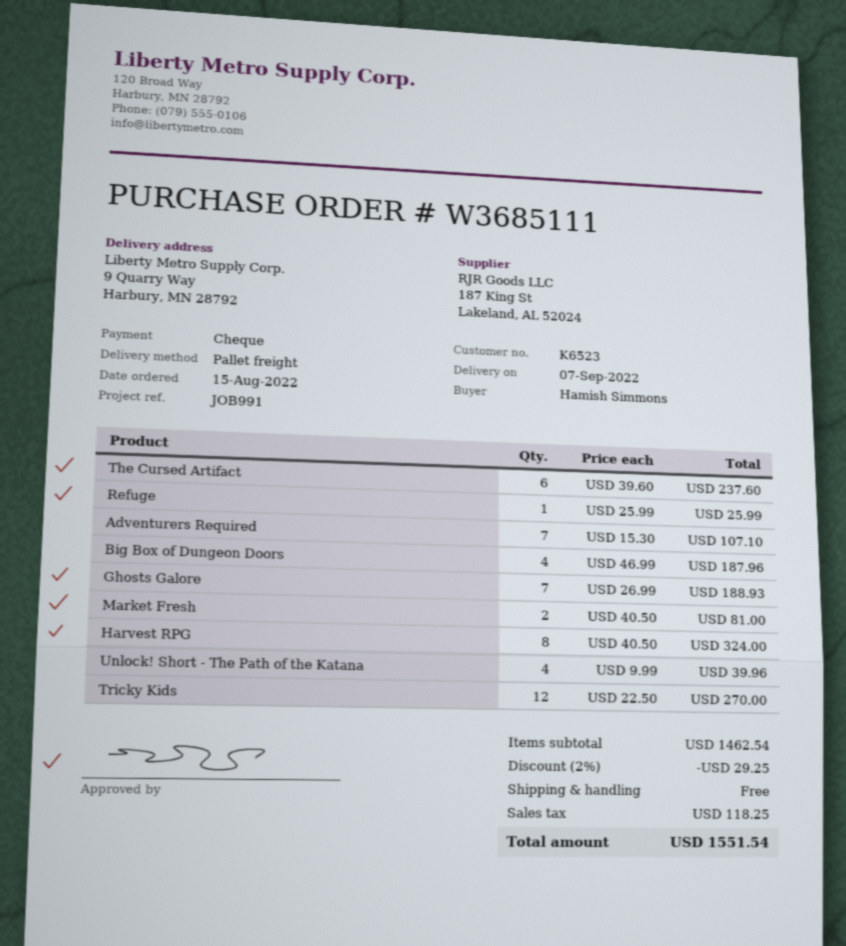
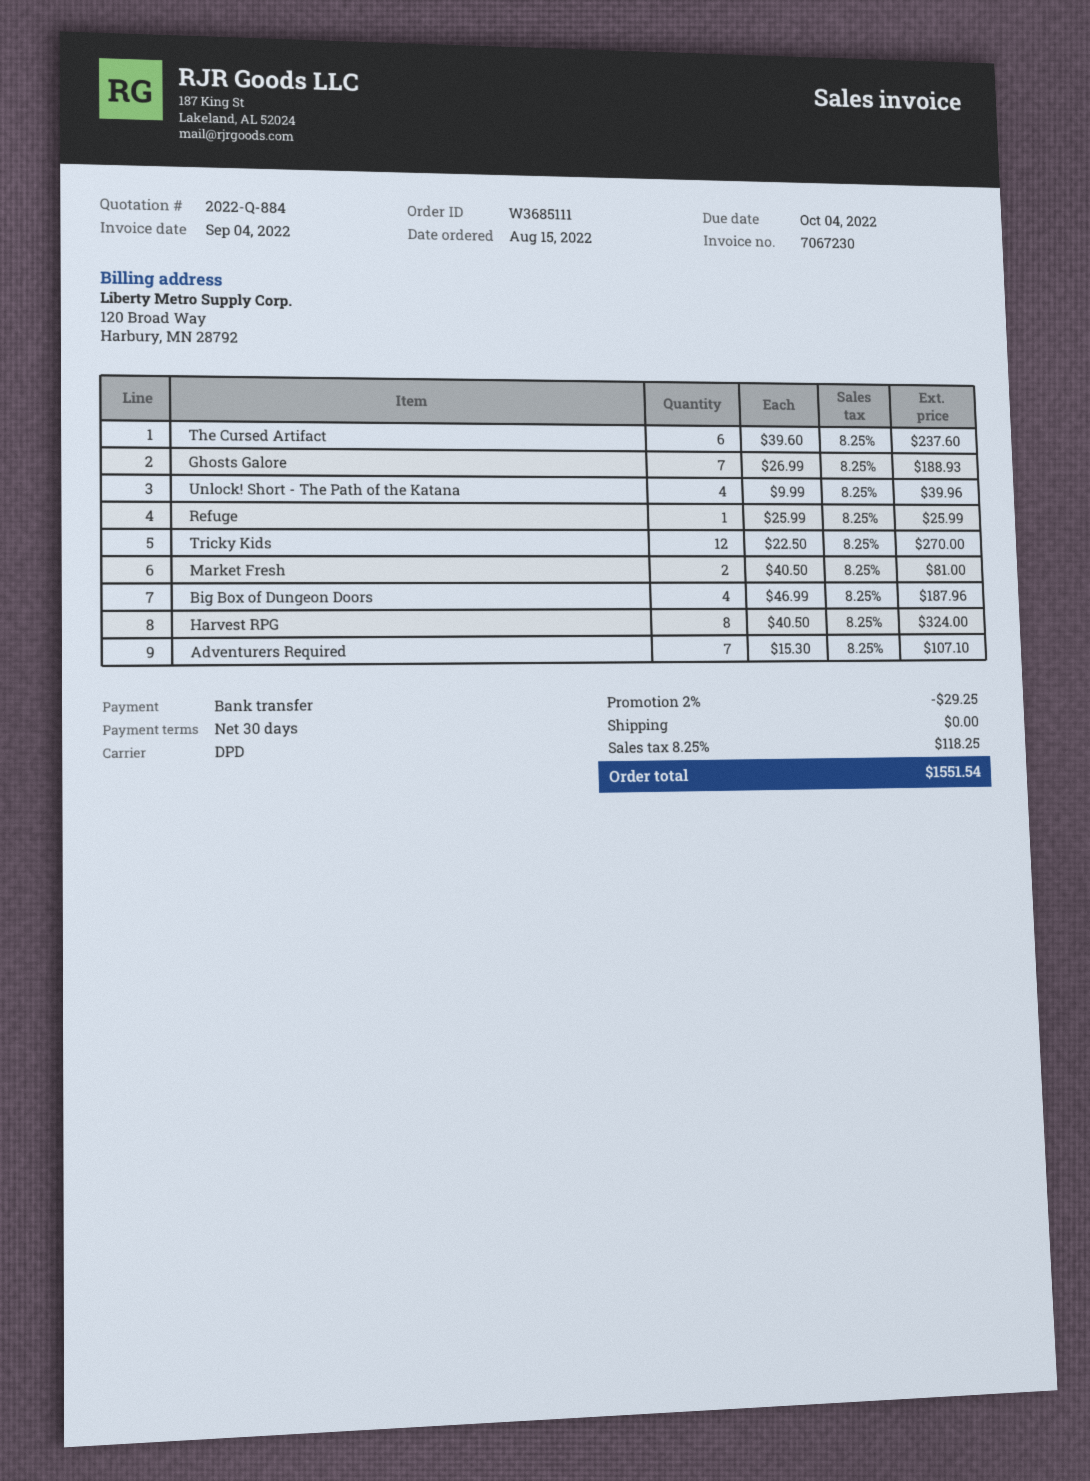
payment method: cheque -> bank transfer
shipping method: pallet freight -> DPD

